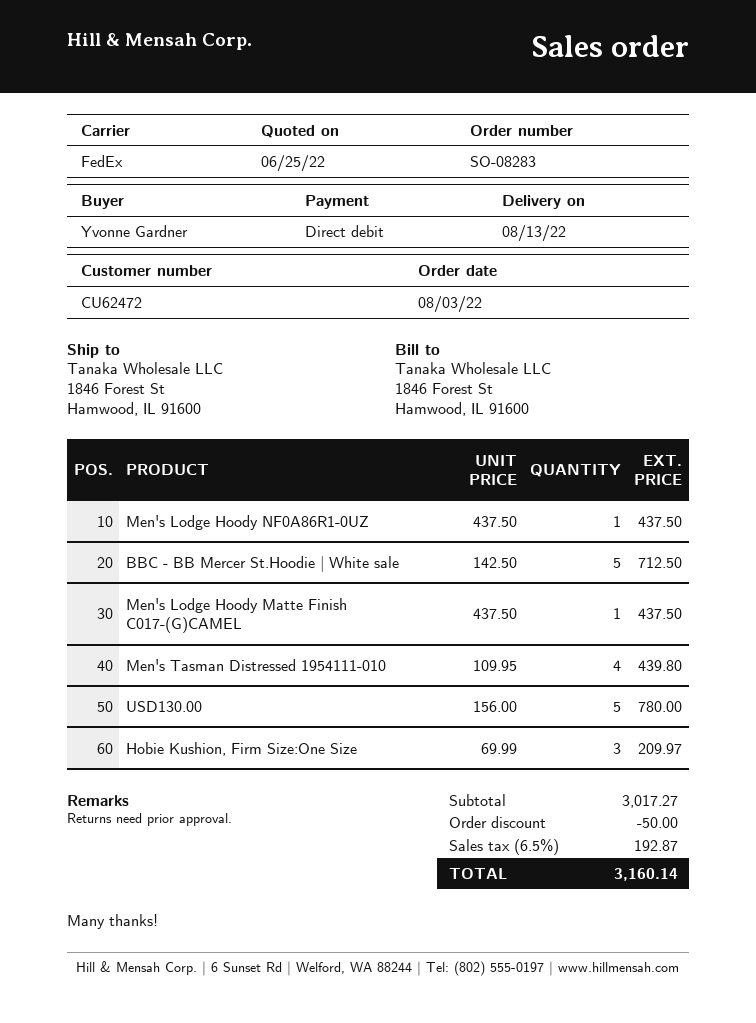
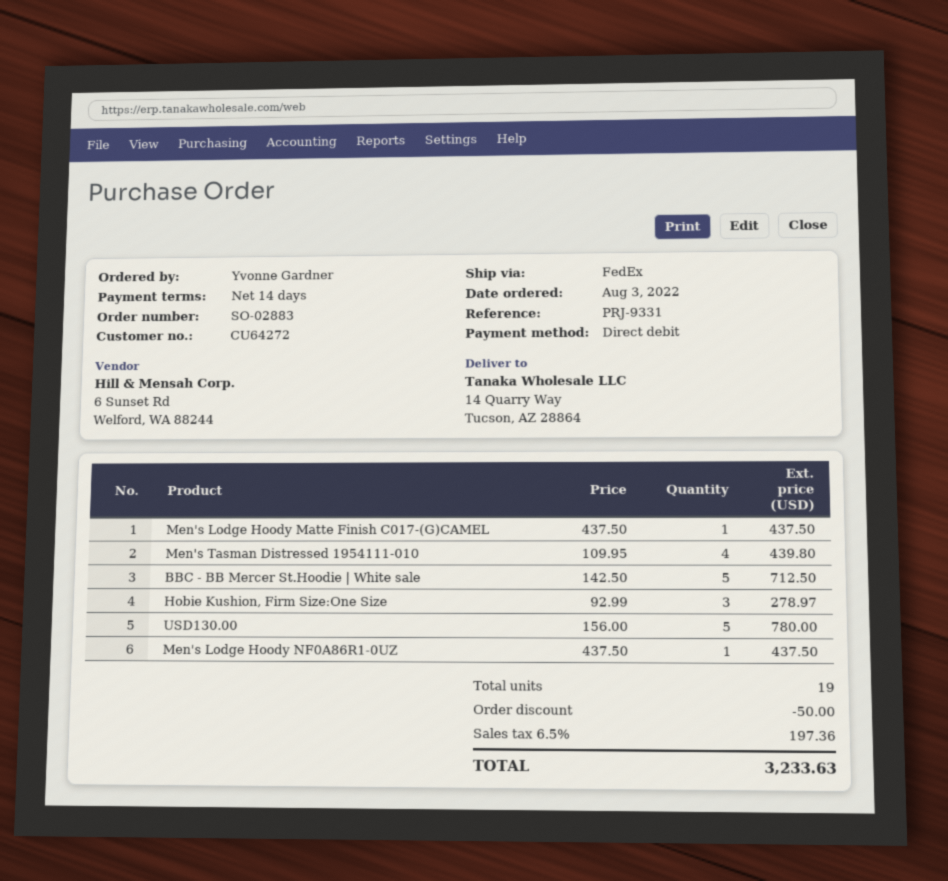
order number: SO-08283 -> SO-02883
customer number: CU62472 -> CU64272
ship to: 1846 Forest St, Hamwood, IL 91600 -> 14 Quarry Way, Tucson, AZ 28864
Hobie Kushion, Firm Size:One Size: 3 x 69.99 = 209.97 -> 3 x 92.99 = 278.97
tax: 6.5% = 192.87 -> 6.5% = 197.36
total: 3160.14 -> 3233.63

